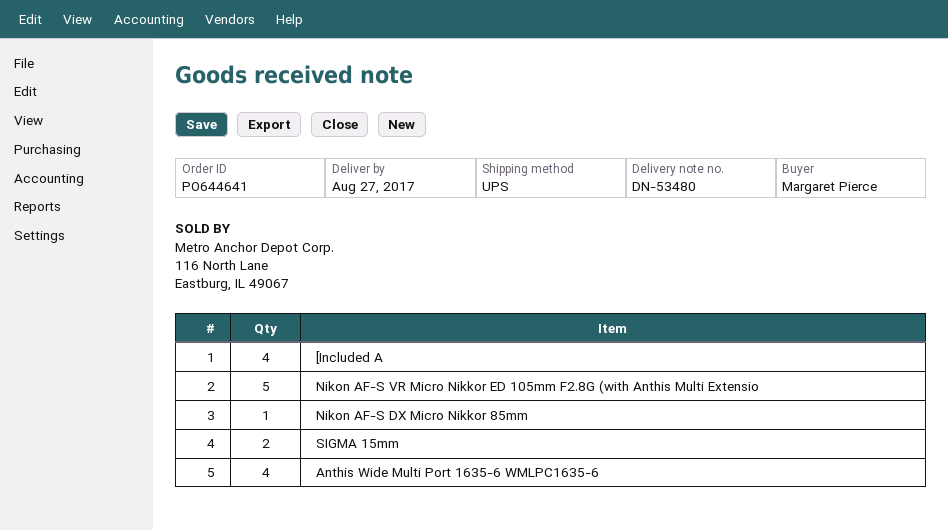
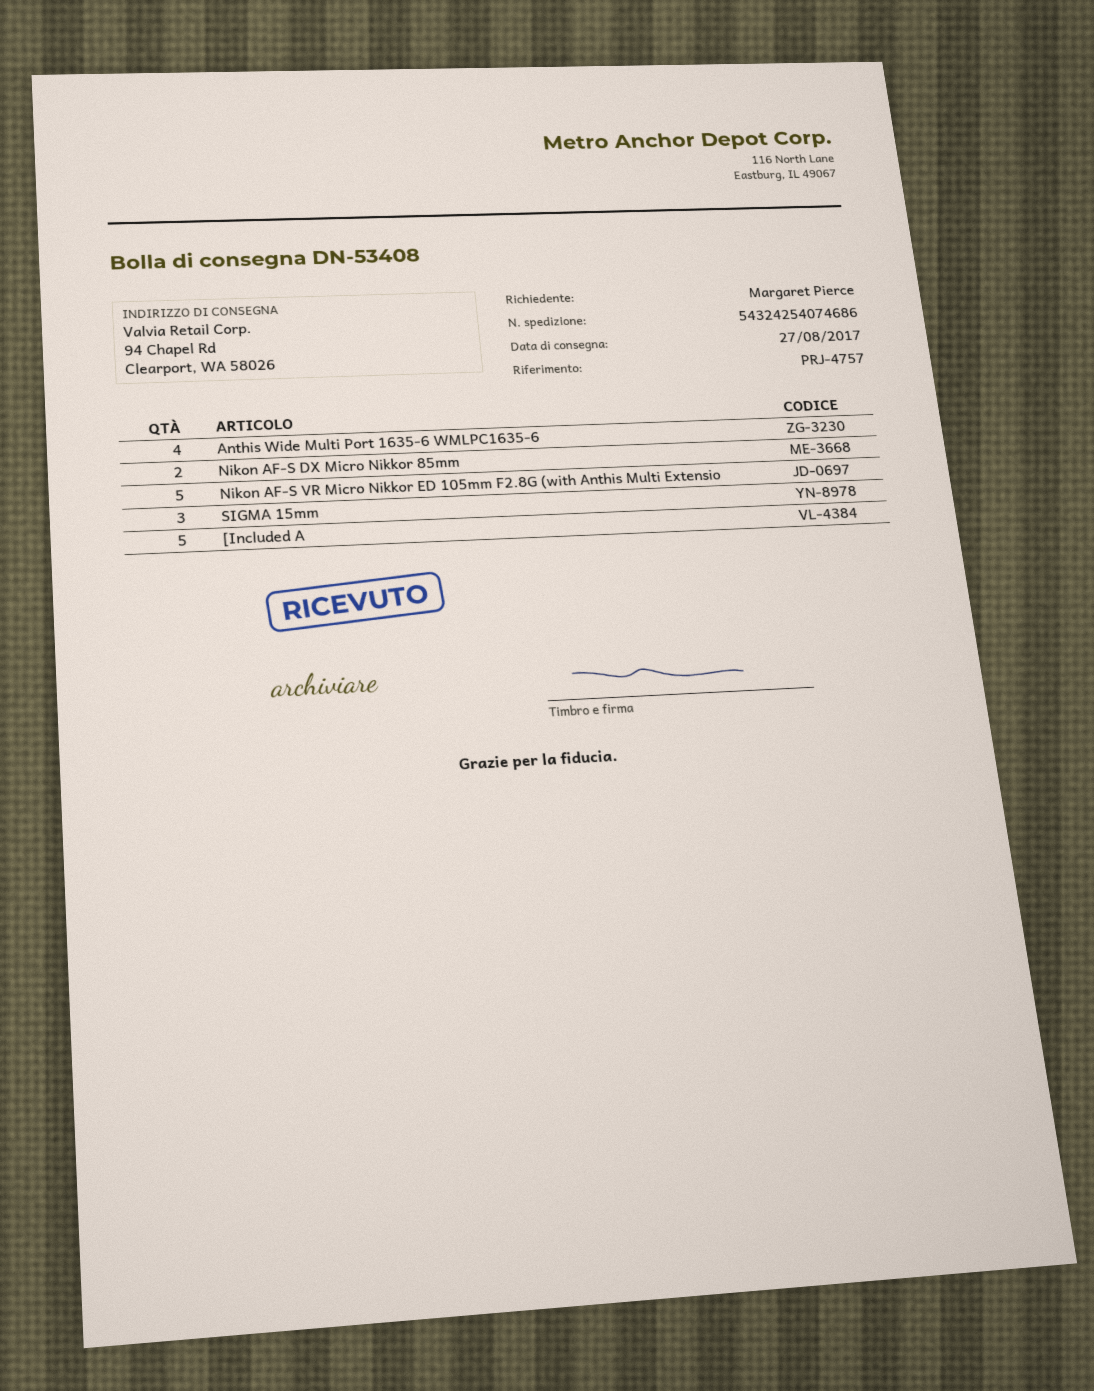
delivery note number: DN-53480 -> DN-53408
[Included A: 4 -> 5
Nikon AF-S DX Micro Nikkor 85mm: 1 -> 2
SIGMA 15mm: 2 -> 3

